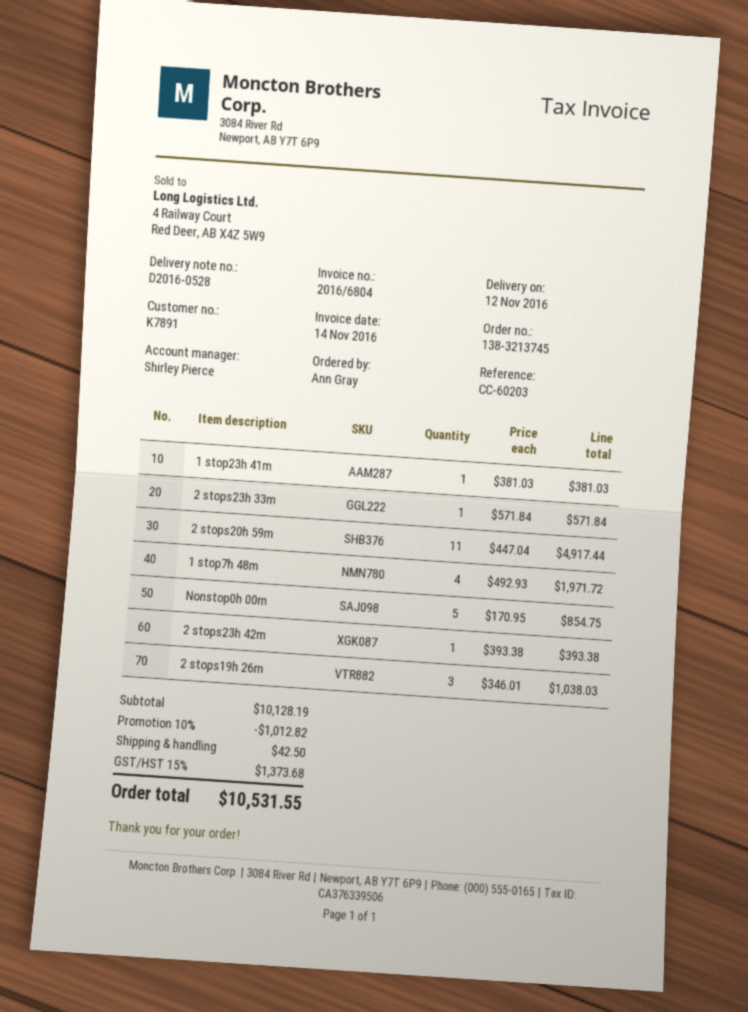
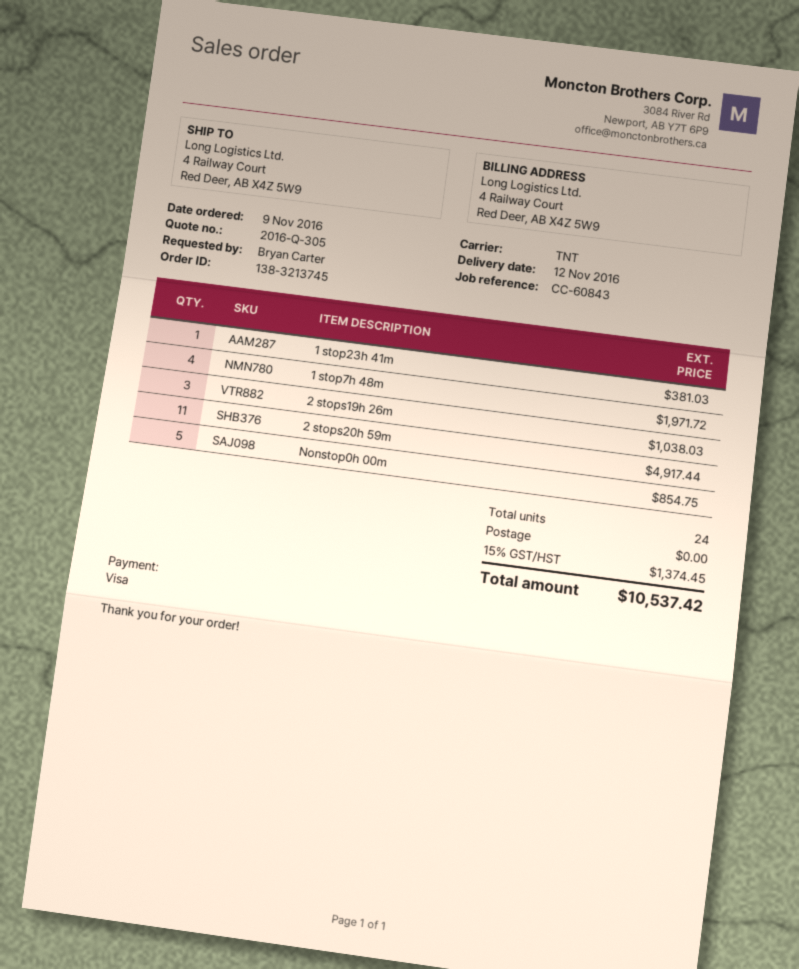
reference: CC-60203 -> CC-60843
ordered by: Ann Gray -> Bryan Carter
2 stops23h 33m: 1 for 571.84 -> none
2 stops23h 42m: 1 for 393.38 -> none
discount: 10% = 1012.82 -> none
shipping: 42.50 -> 0.00
tax: 15% = 1373.68 -> 15% = 1374.45
total: 10531.55 -> 10537.42

